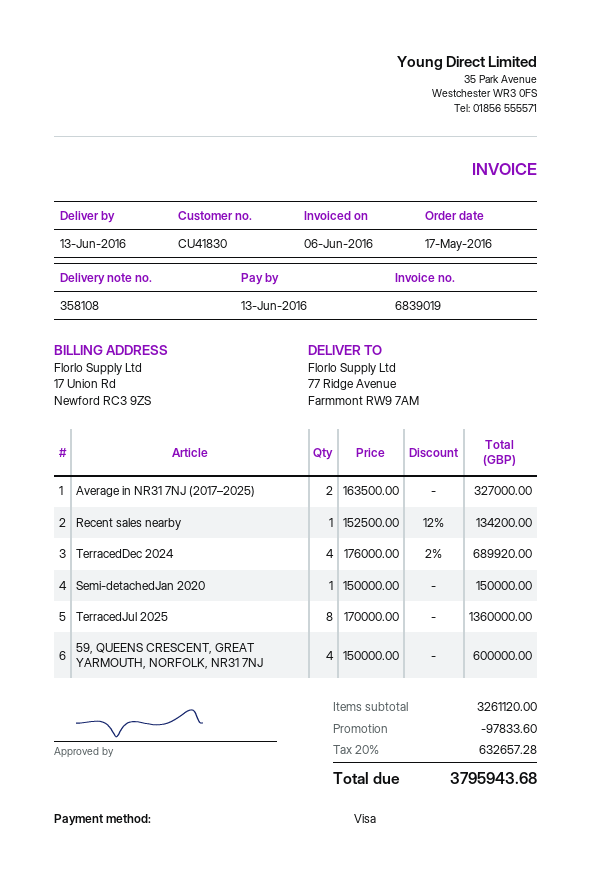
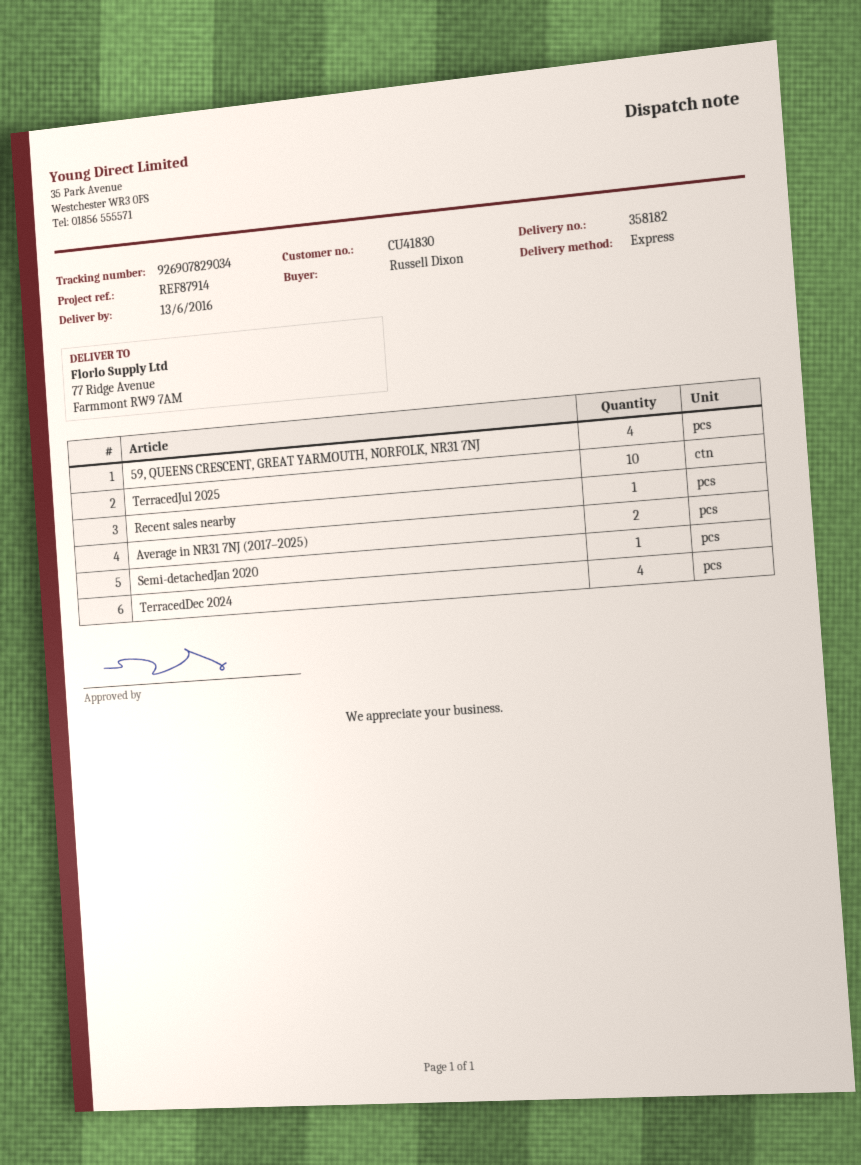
delivery note number: 358108 -> 358182
TerracedJul 2025: 8 -> 10

